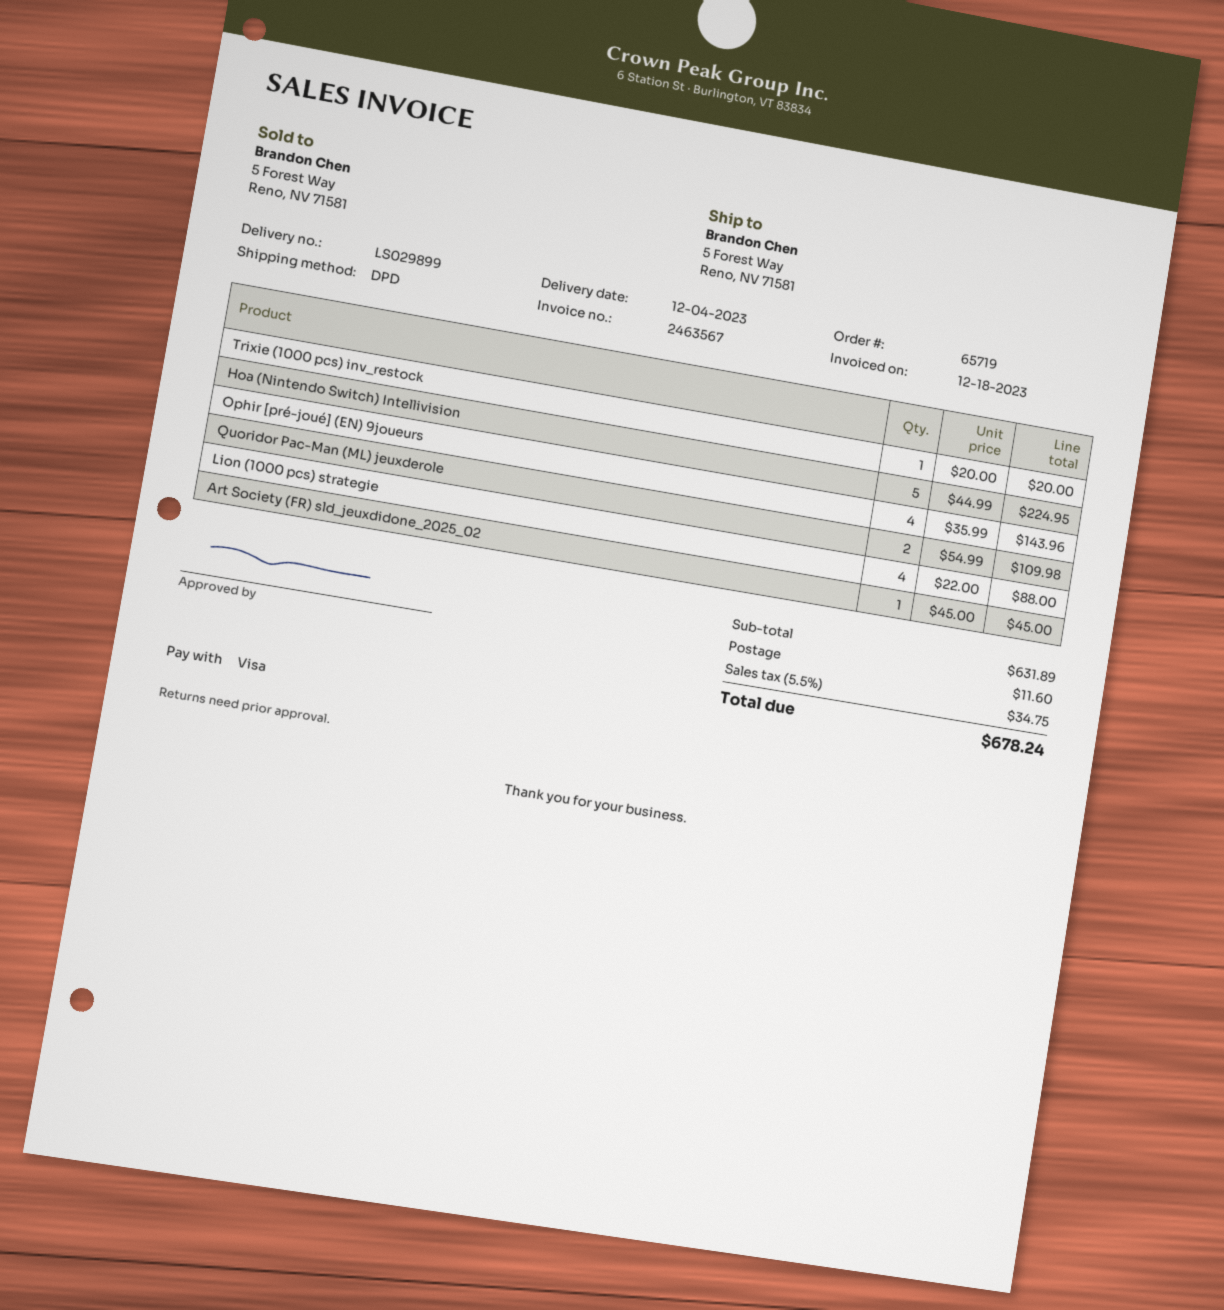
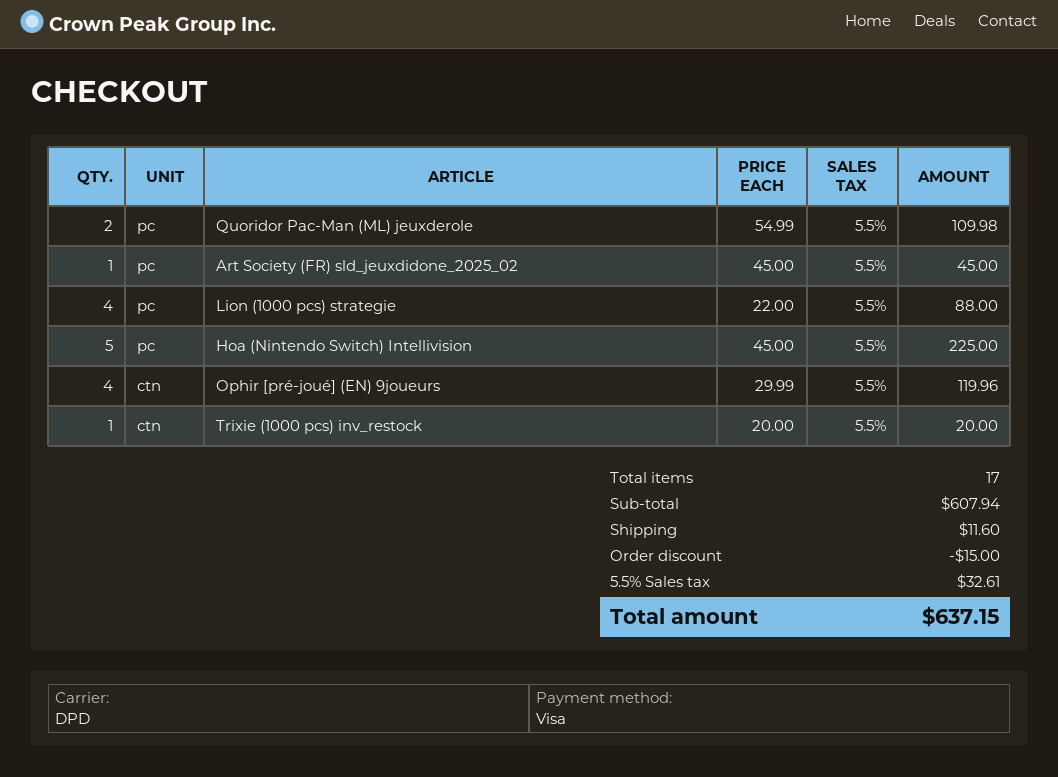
Hoa (Nintendo Switch) Intellivision: 5 x 44.99 = 224.95 -> 5 x 45.00 = 225.00
Ophir [pré-joué] (EN) 9joueurs: 4 x 35.99 = 143.96 -> 4 x 29.99 = 119.96
subtotal: 631.89 -> 607.94
discount: none -> 15.00
tax: 5.5% = 34.75 -> 5.5% = 32.61
total: 678.24 -> 637.15

